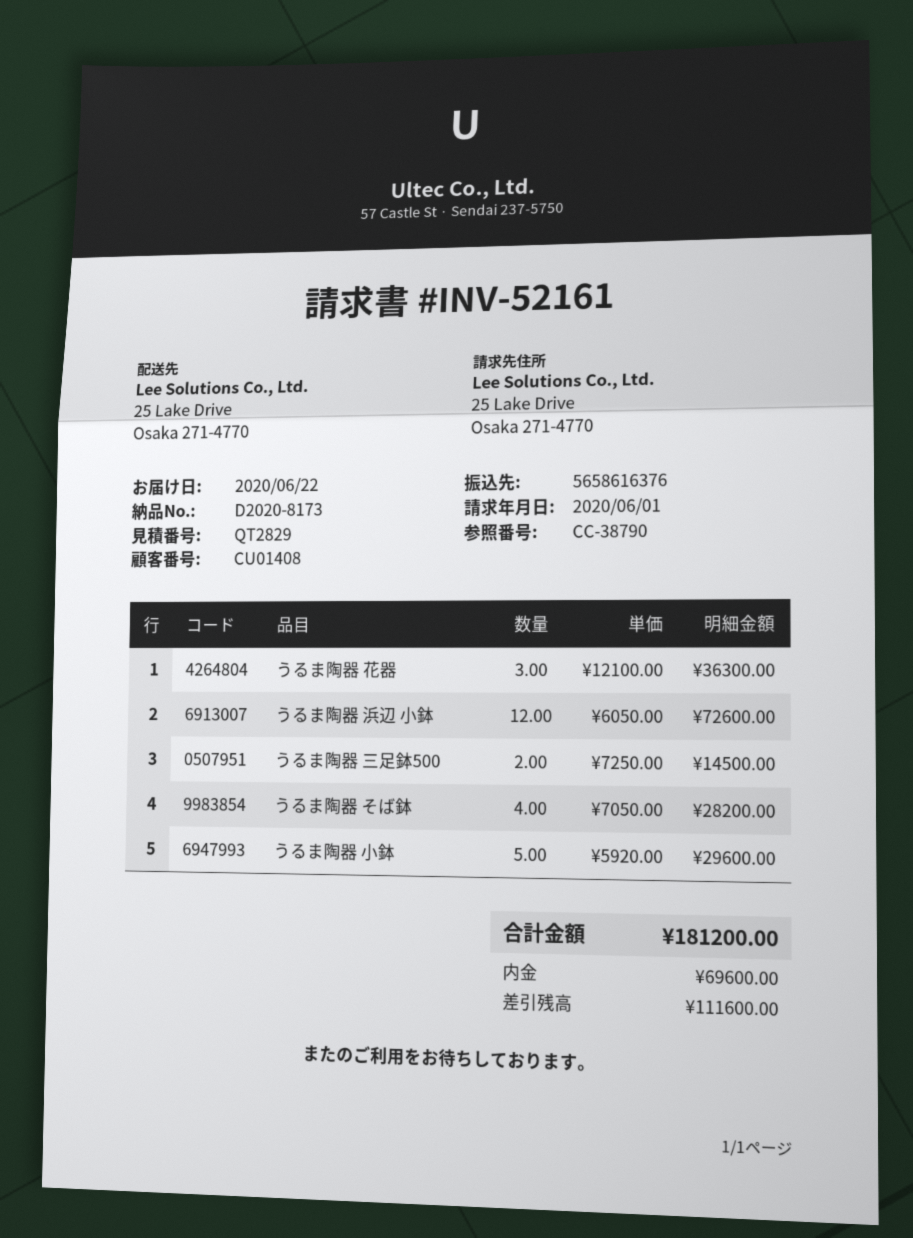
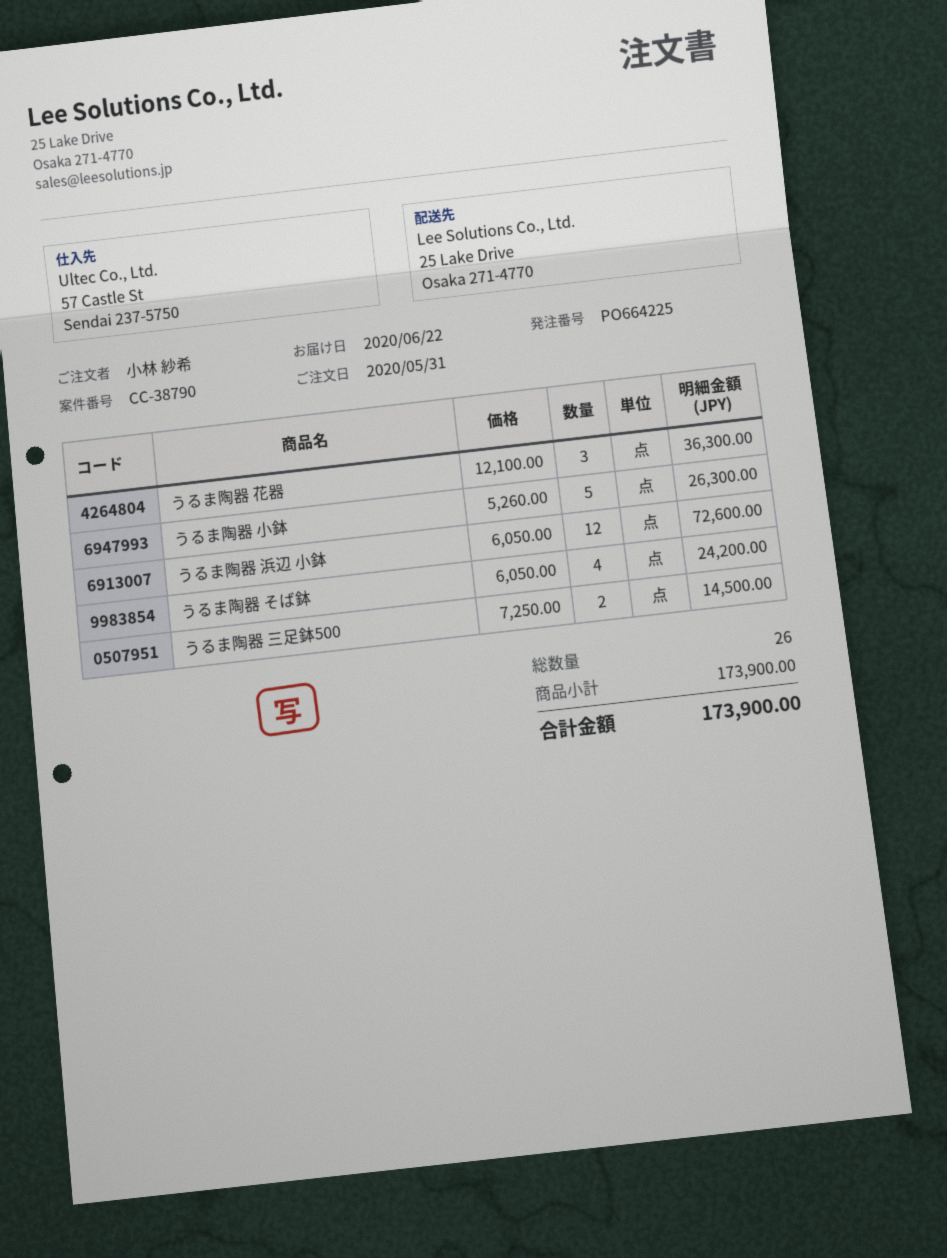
うるま陶器 そば鉢: 4 x 7050.00 = 28200.00 -> 4 x 6050.00 = 24200.00
うるま陶器 小鉢: 5 x 5920.00 = 29600.00 -> 5 x 5260.00 = 26300.00
total: 181200.00 -> 173900.00

